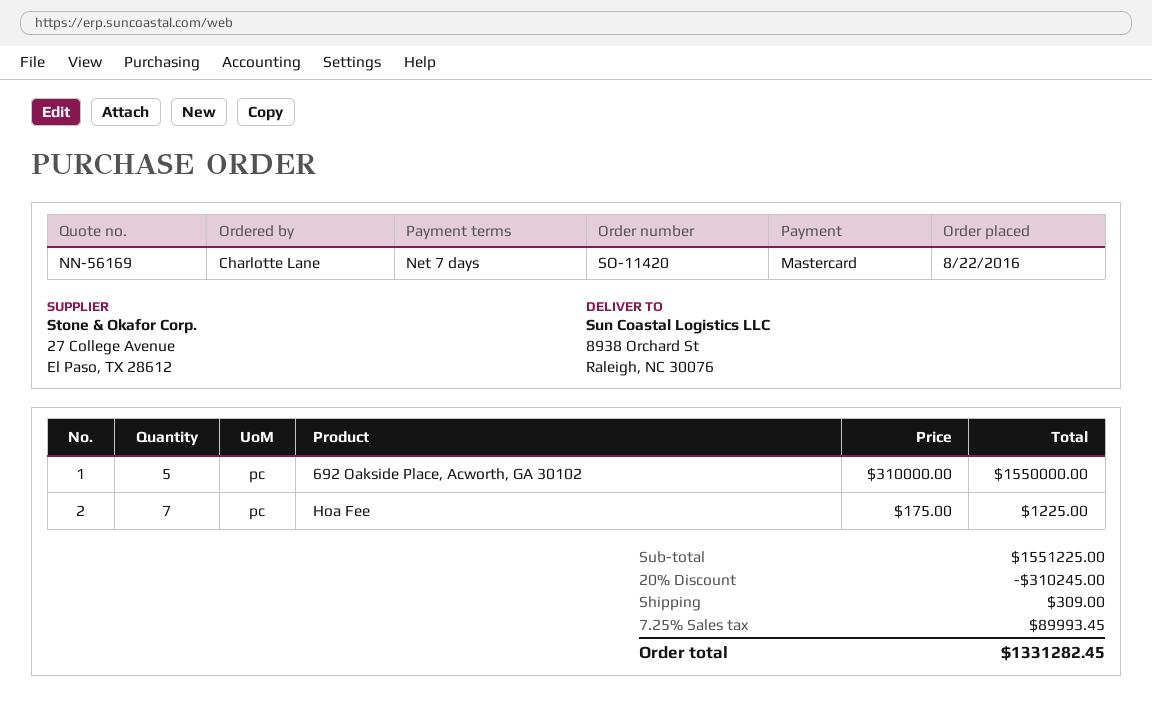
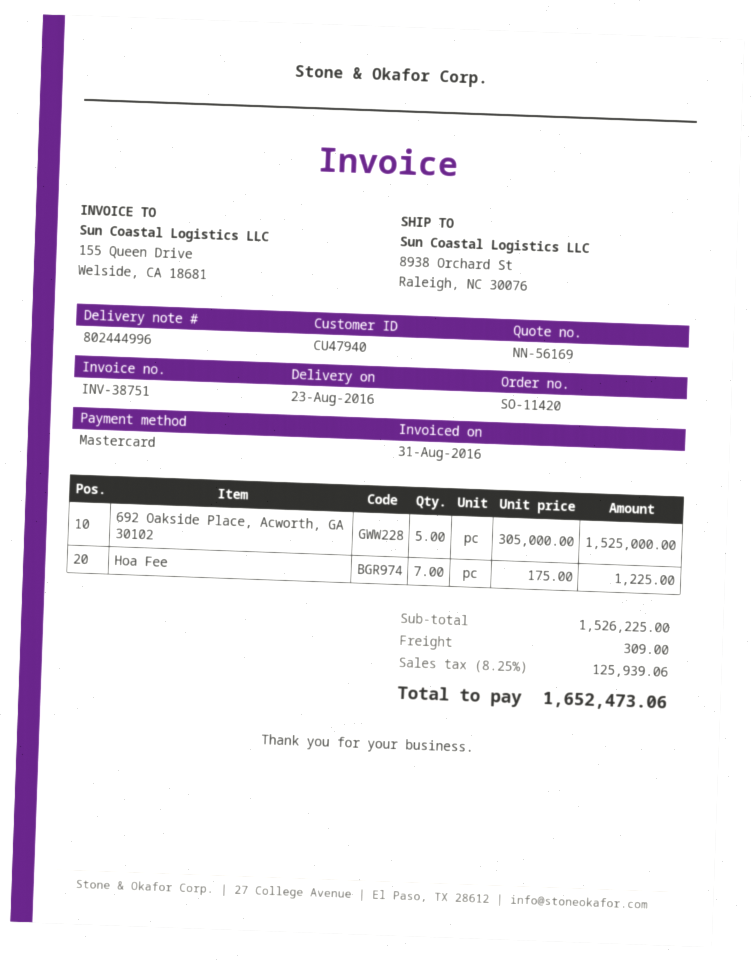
692 Oakside Place, Acworth, GA 30102: 5 x 310000.00 = 1550000.00 -> 5 x 305000.00 = 1525000.00
subtotal: 1551225.00 -> 1526225.00
discount: 20% = 310245.00 -> none
tax: 7.25% = 89993.45 -> 8.25% = 125939.06
total: 1331282.45 -> 1652473.06

